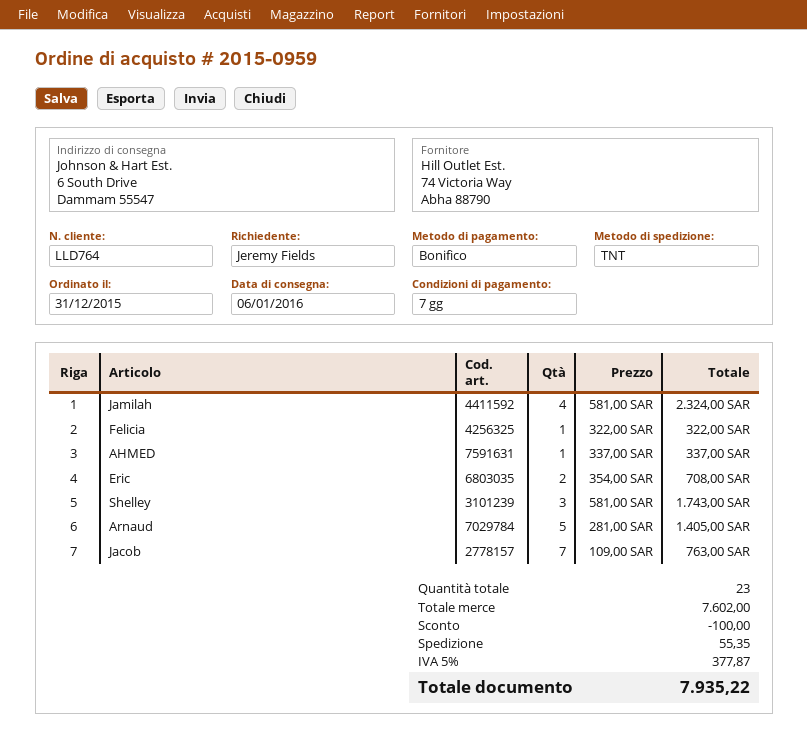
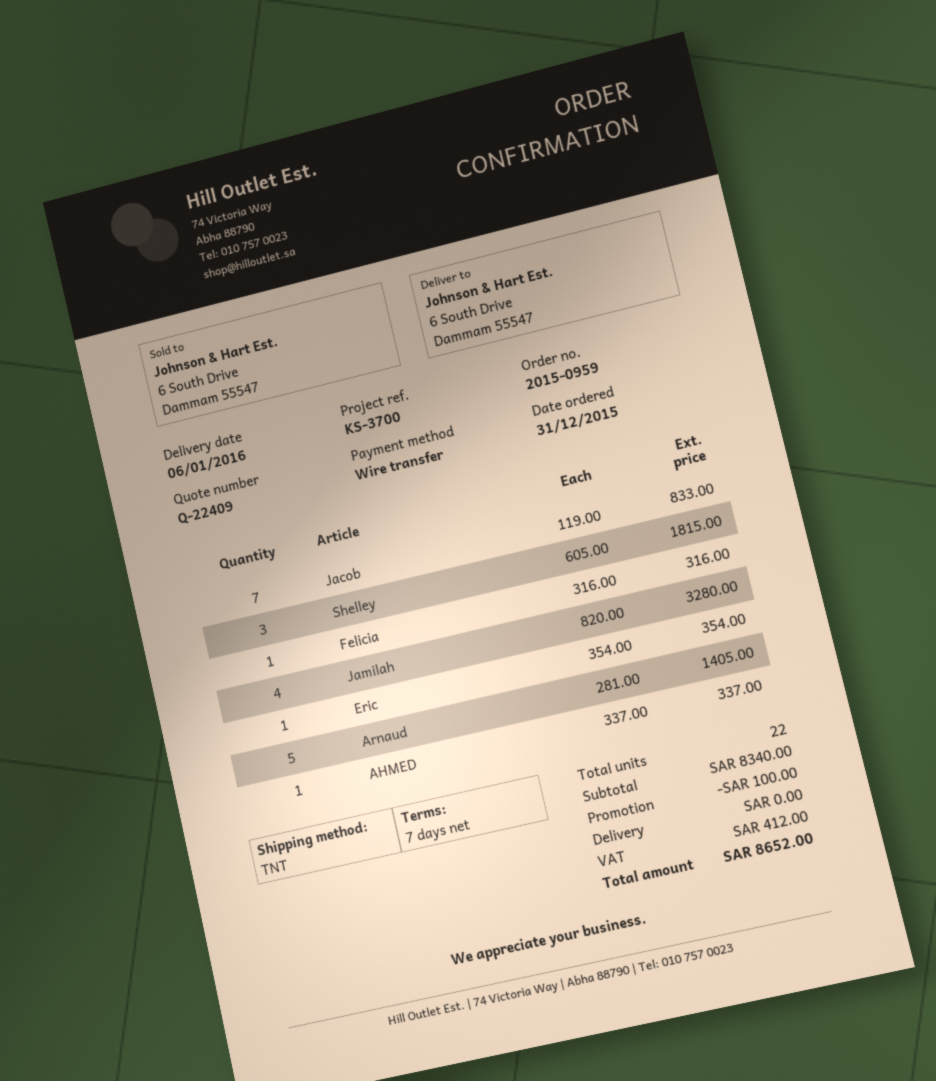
Jamilah: 4 x 581.00 = 2324.00 -> 4 x 820.00 = 3280.00
Felicia: 1 x 322.00 = 322.00 -> 1 x 316.00 = 316.00
Eric: 2 x 354.00 = 708.00 -> 1 x 354.00 = 354.00
Shelley: 3 x 581.00 = 1743.00 -> 3 x 605.00 = 1815.00
Jacob: 7 x 109.00 = 763.00 -> 7 x 119.00 = 833.00
total quantity: 23 -> 22
subtotal: 7602.00 -> 8340.00
shipping: 55.35 -> 0.00
tax: 377.87 -> 412.00
total: 7935.22 -> 8652.00

